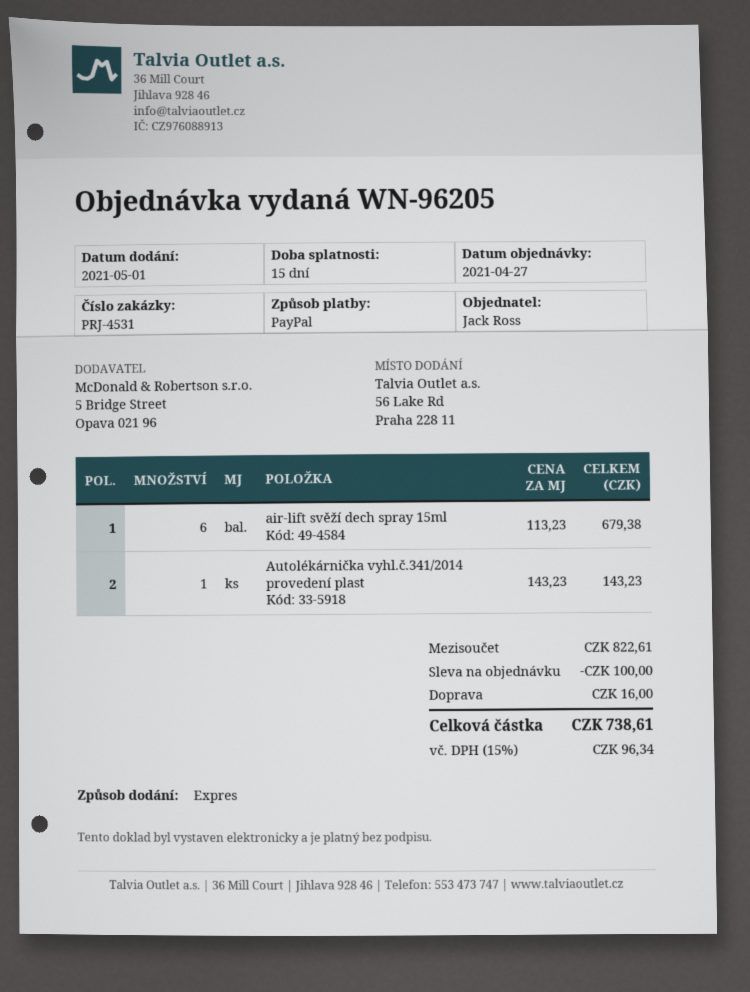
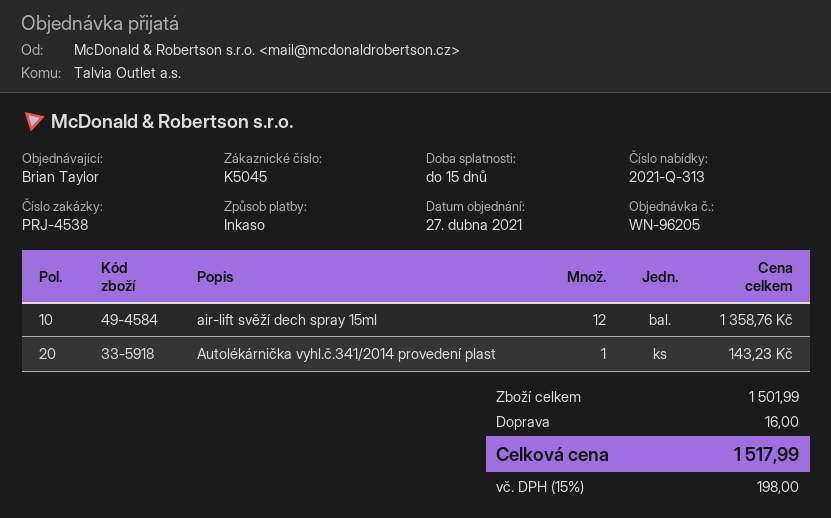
reference: PRJ-4531 -> PRJ-4538
ordered by: Jack Ross -> Brian Taylor
payment method: PayPal -> direct debit
air-lift svěží dech spray 15ml: 6 for 679.38 -> 12 for 1358.76
subtotal: 822.61 -> 1501.99
discount: 100.00 -> none
tax: 15% = 96.34 -> 15% = 198.00
total: 738.61 -> 1517.99

